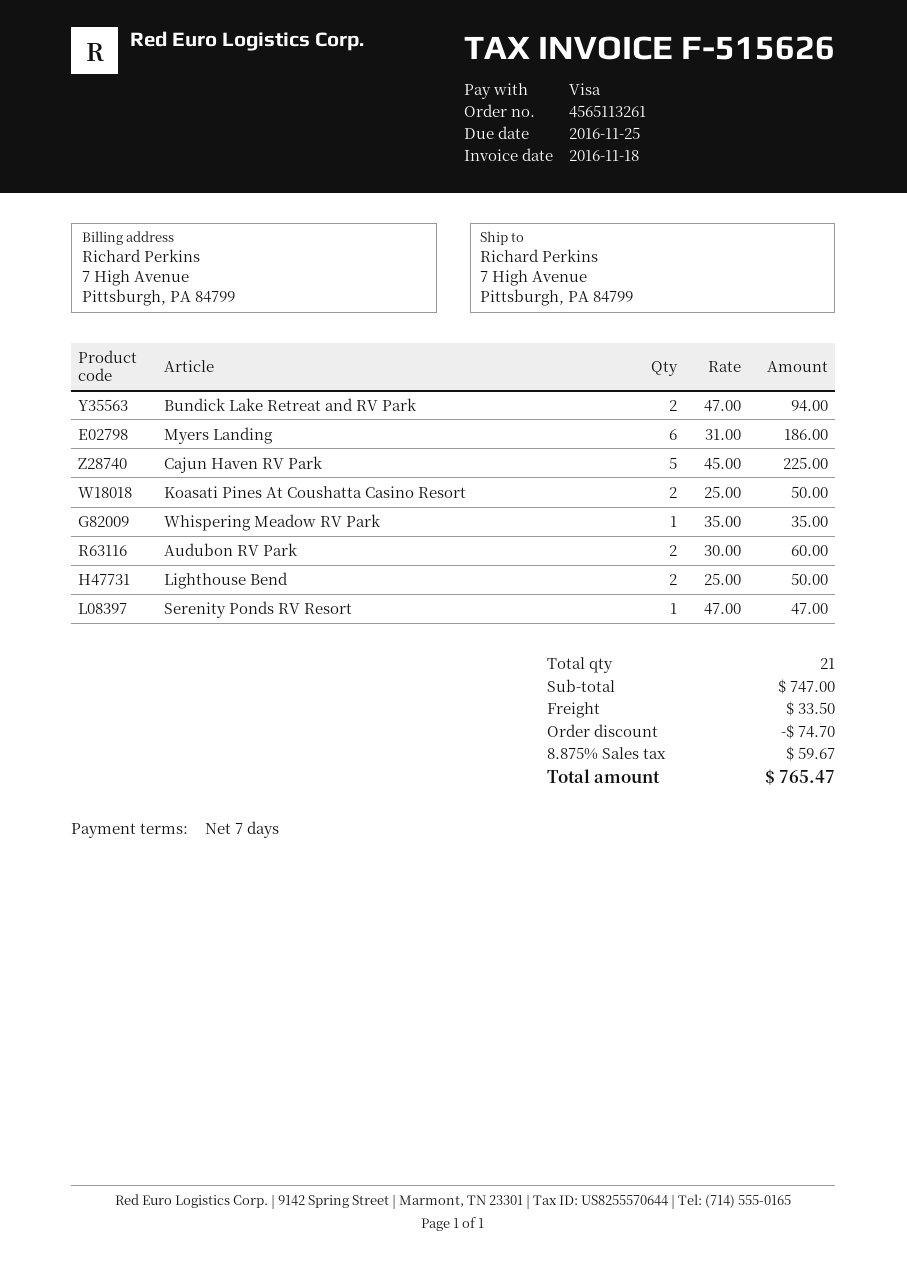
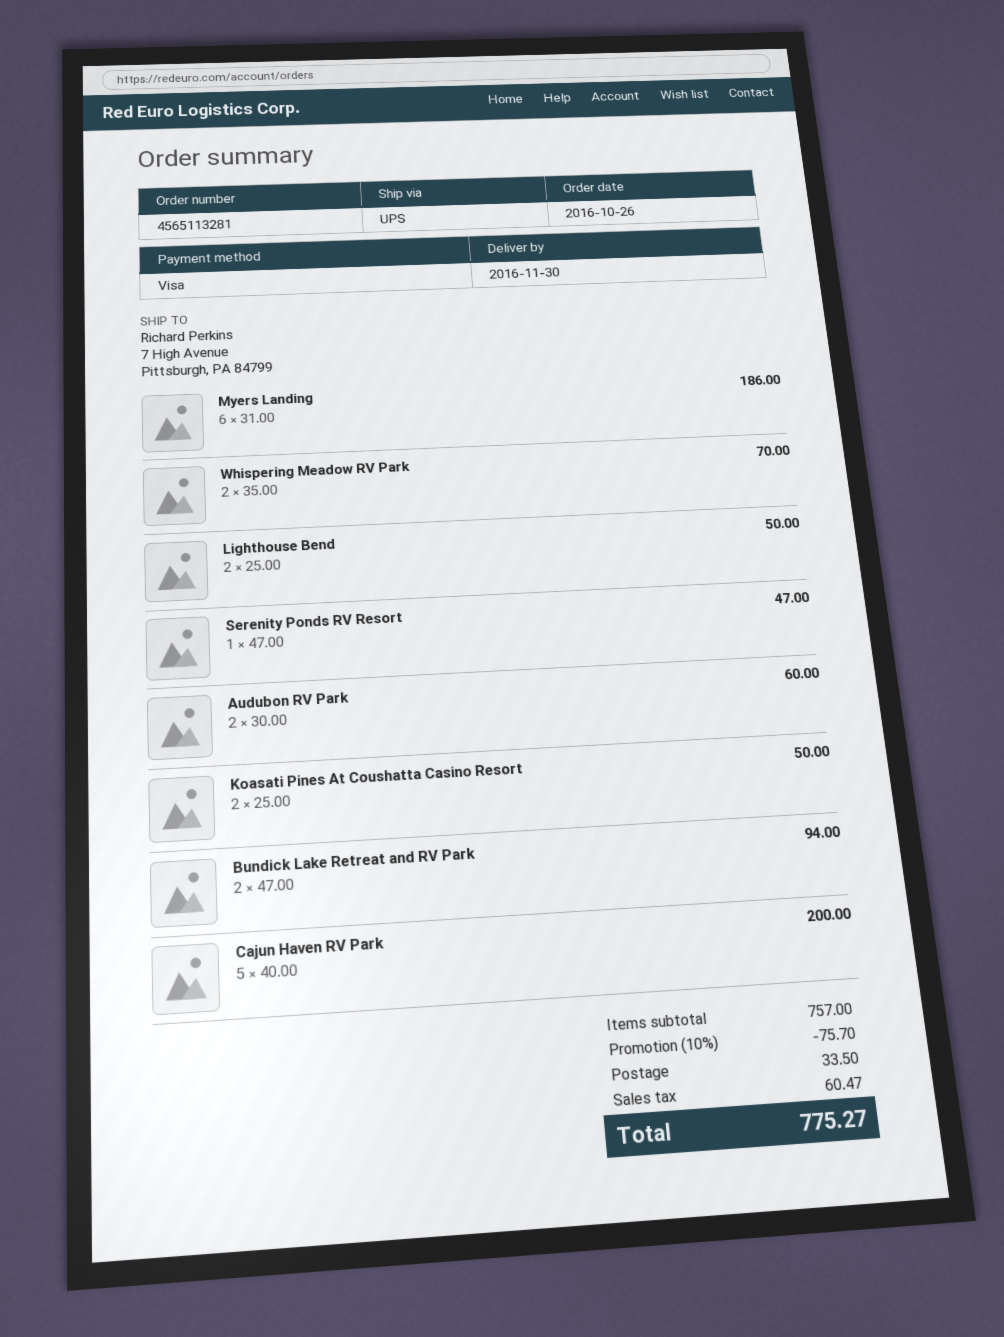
order number: 4565113261 -> 4565113281
Cajun Haven RV Park: 5 x 45.00 = 225.00 -> 5 x 40.00 = 200.00
Whispering Meadow RV Park: 1 x 35.00 = 35.00 -> 2 x 35.00 = 70.00
subtotal: 747.00 -> 757.00
discount: 74.70 -> 75.70
tax: 59.67 -> 60.47
total: 765.47 -> 775.27

